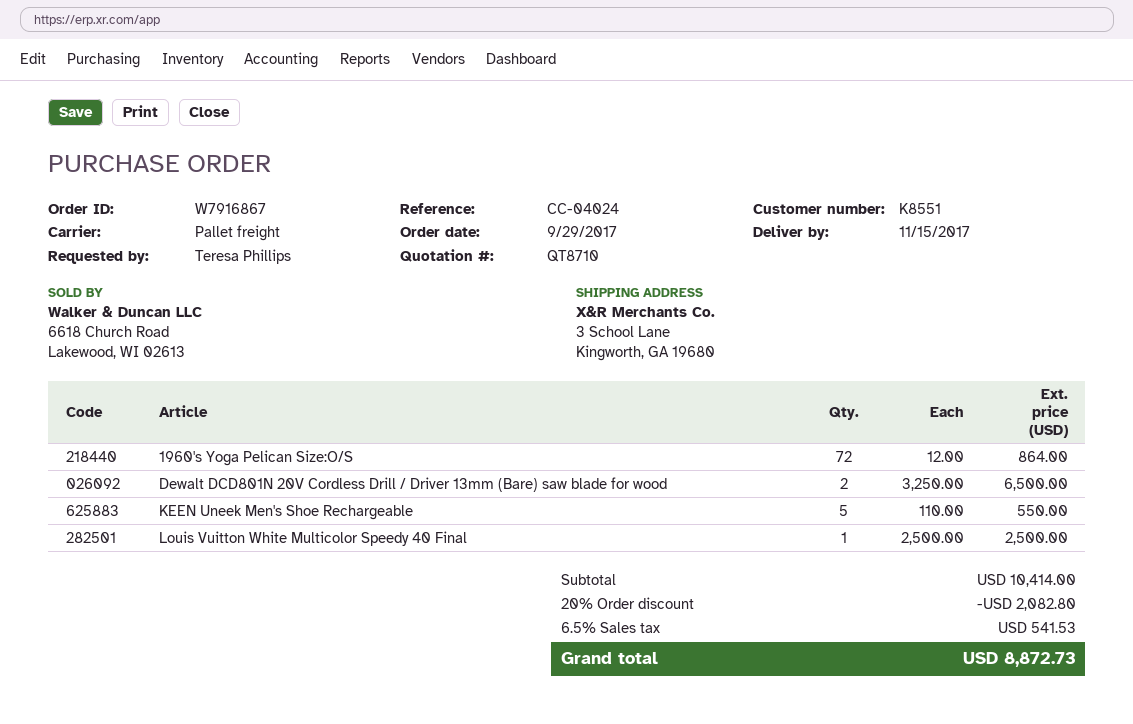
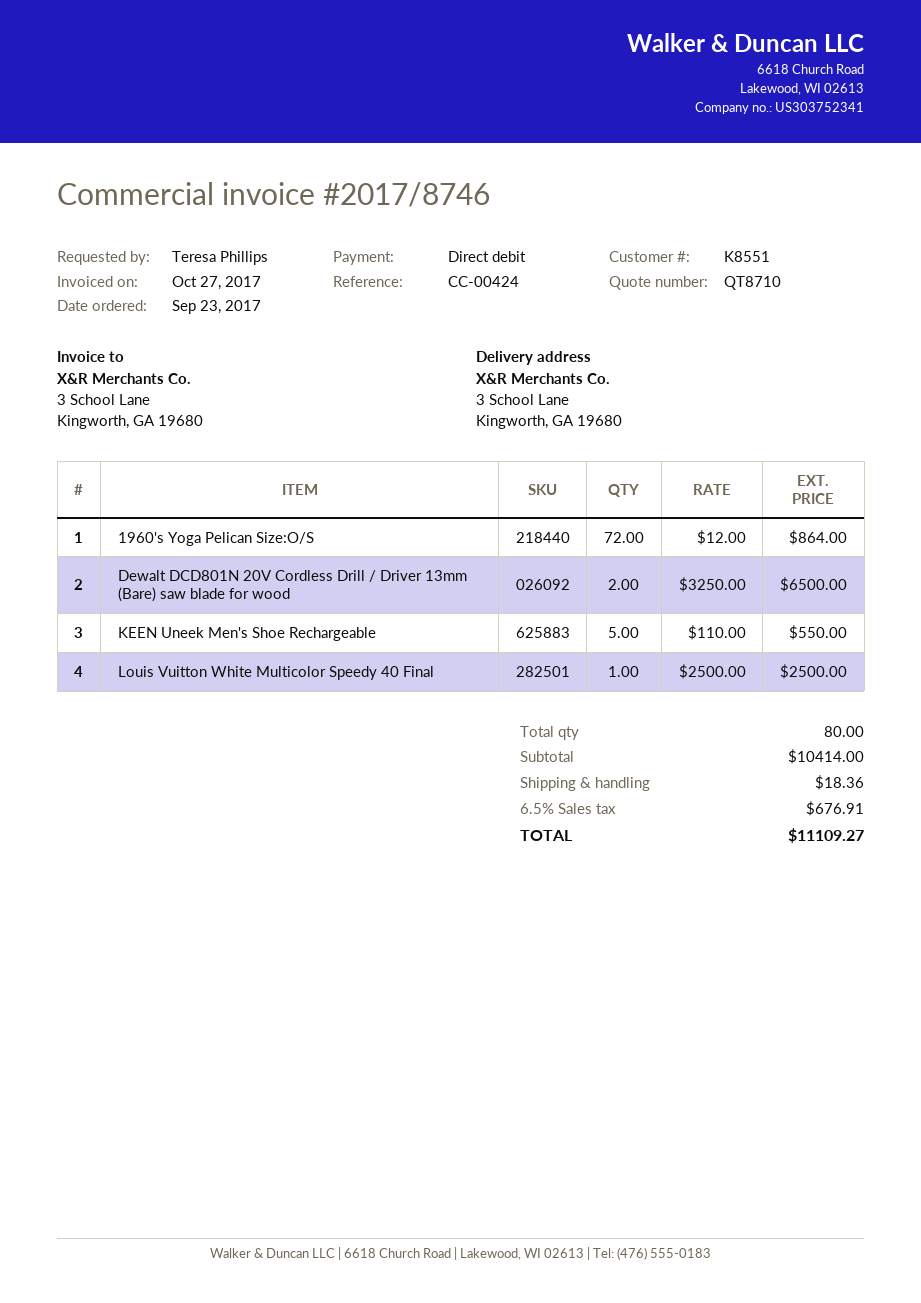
order date: 2017-09-29 -> 2017-09-23
reference: CC-04024 -> CC-00424
discount: 20% = 2082.80 -> none
shipping: none -> 18.36
tax: 6.5% = 541.53 -> 6.5% = 676.91
total: 8872.73 -> 11109.27

